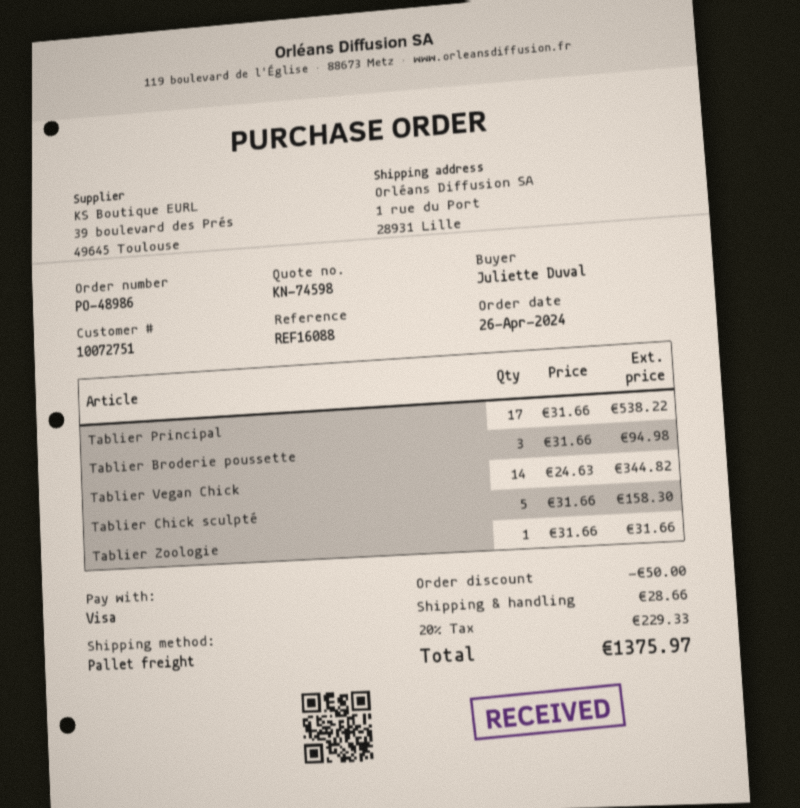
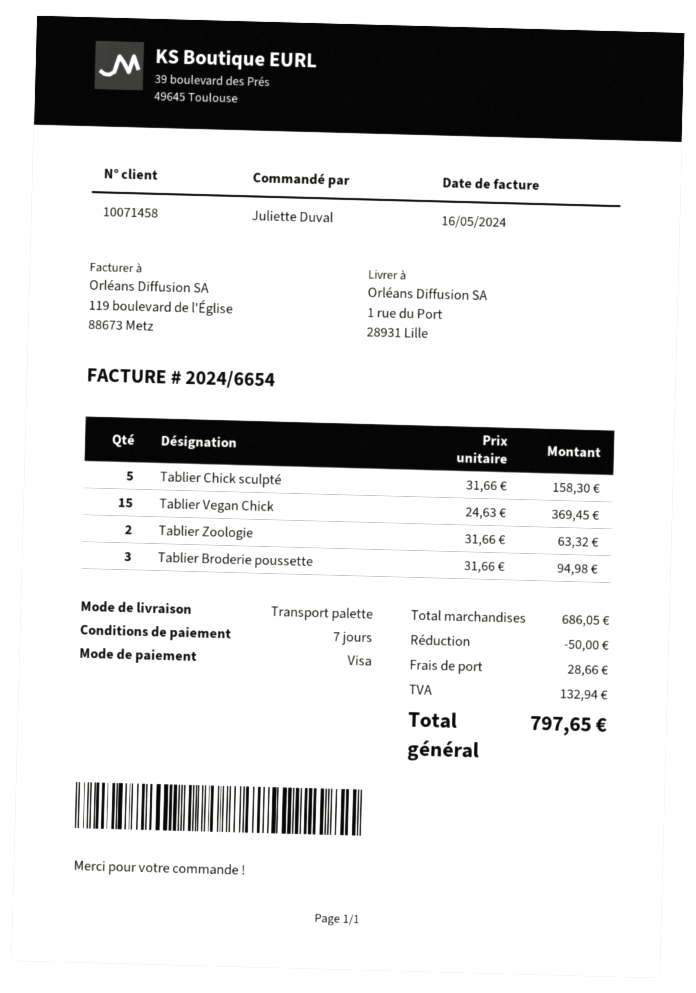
customer number: 10072751 -> 10071458
Tablier Principal: 17 x 31.66 = 538.22 -> none
Tablier Vegan Chick: 14 x 24.63 = 344.82 -> 15 x 24.63 = 369.45
Tablier Zoologie: 1 x 31.66 = 31.66 -> 2 x 31.66 = 63.32
tax: 229.33 -> 132.94
total: 1375.97 -> 797.65

